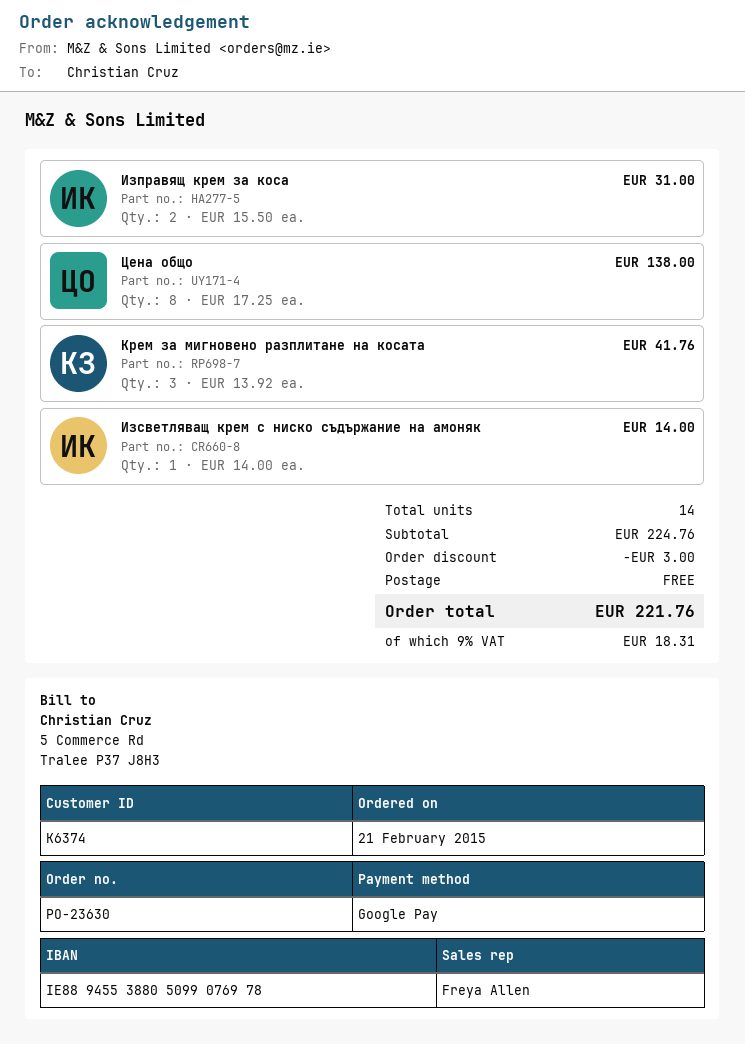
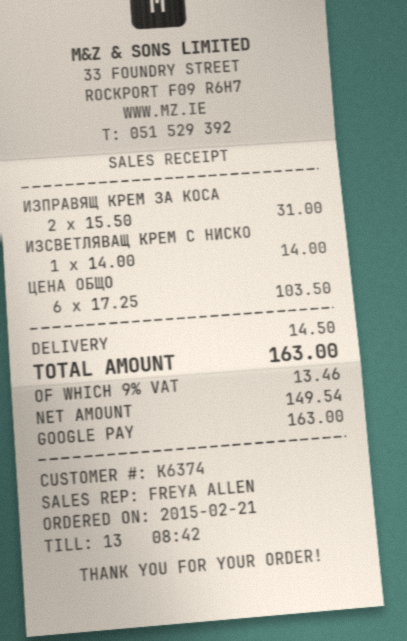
Цена общо: 8 x 17.25 = 138.00 -> 6 x 17.25 = 103.50
Крем за мигновено разплитане на косата: 3 x 13.92 = 41.76 -> none
discount: 3.00 -> none
shipping: 0.00 -> 14.50
tax: 9% = 18.31 -> 9% = 13.46
total: 221.76 -> 163.00

